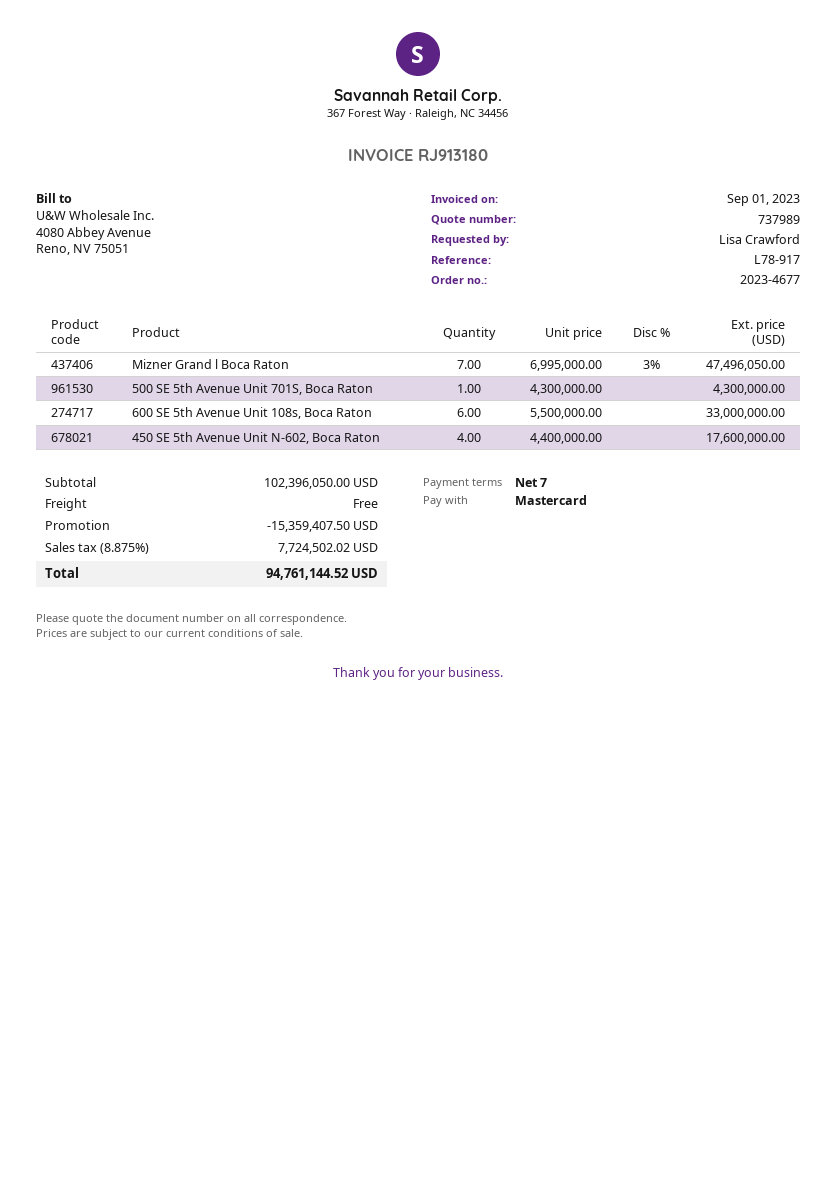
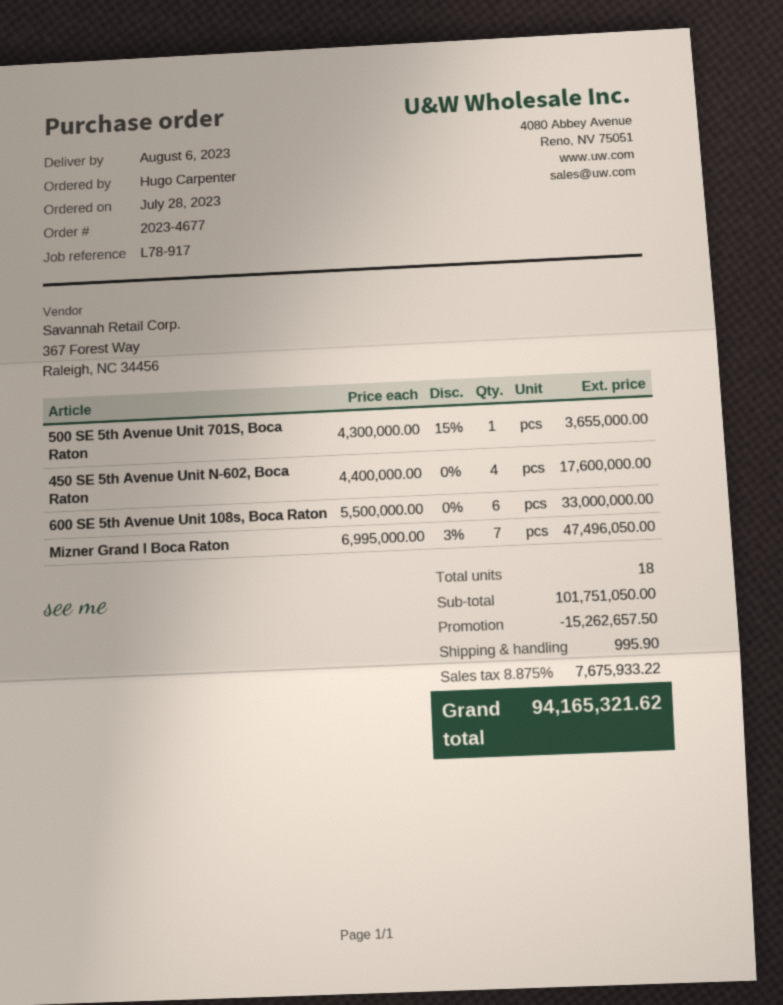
ordered by: Lisa Crawford -> Hugo Carpenter
500 SE 5th Avenue Unit 701S, Boca Raton: 1 x 4300000.00 = 4300000.00 -> 1 x 4300000.00 - 15% = 3655000.00
subtotal: 102396050.00 -> 101751050.00
discount: 15359407.50 -> 15262657.50
shipping: 0.00 -> 995.90
tax: 8.875% = 7724502.02 -> 8.875% = 7675933.22
total: 94761144.52 -> 94165321.62

